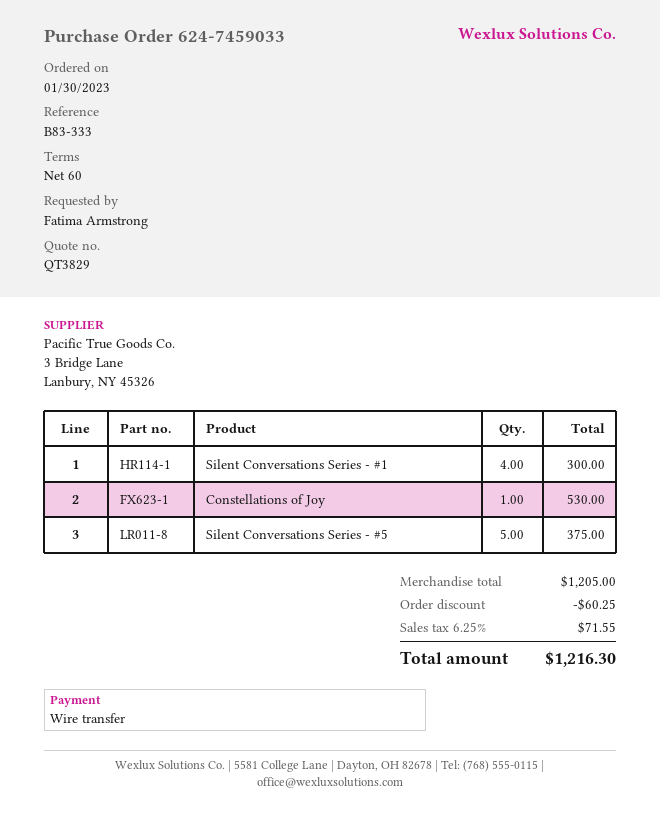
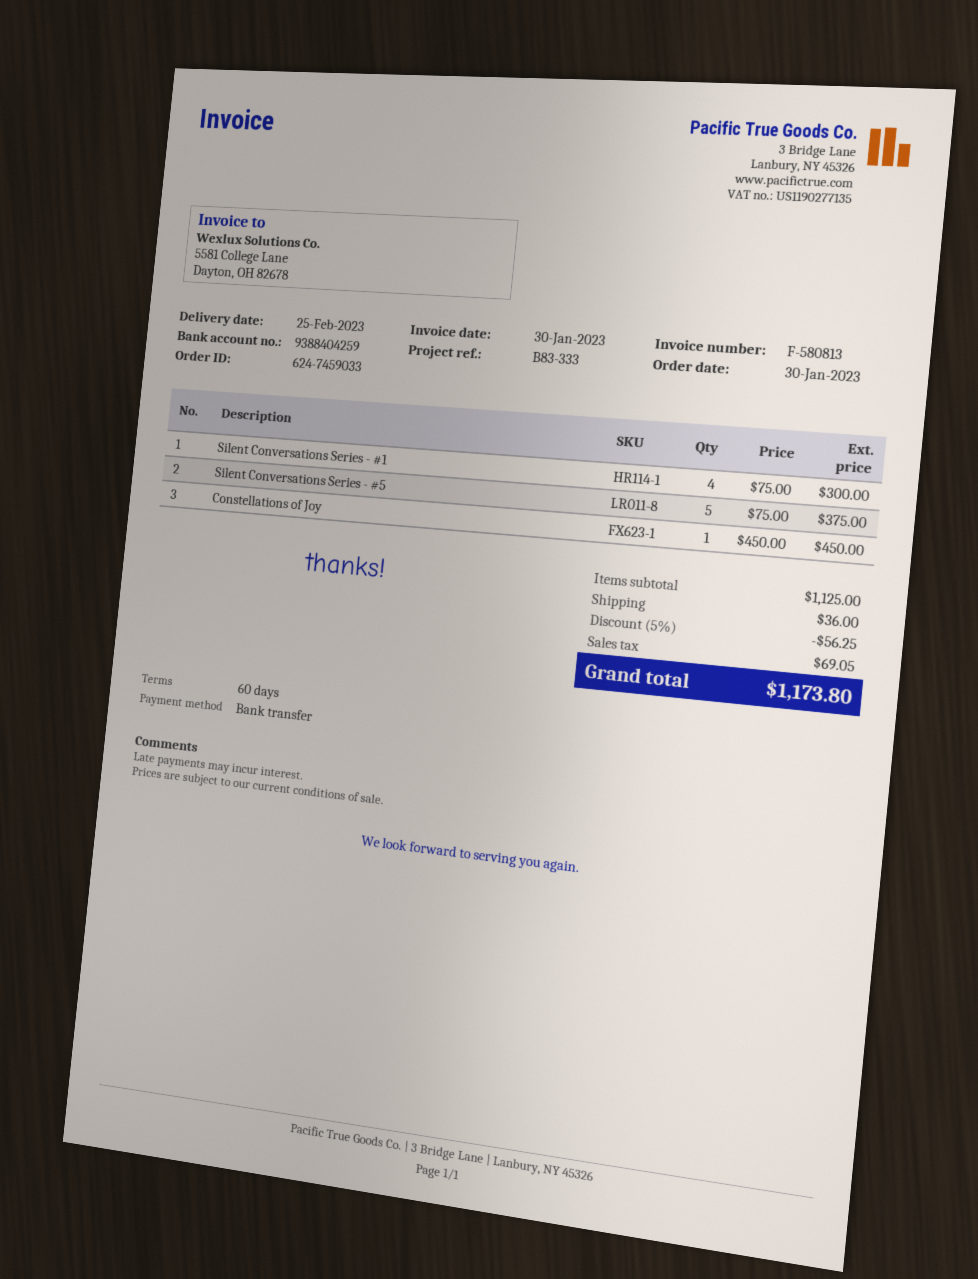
Constellations of Joy: 1 for 530.00 -> 1 for 450.00
subtotal: 1205.00 -> 1125.00
discount: 60.25 -> 56.25
shipping: none -> 36.00
tax: 71.55 -> 69.05
total: 1216.30 -> 1173.80

